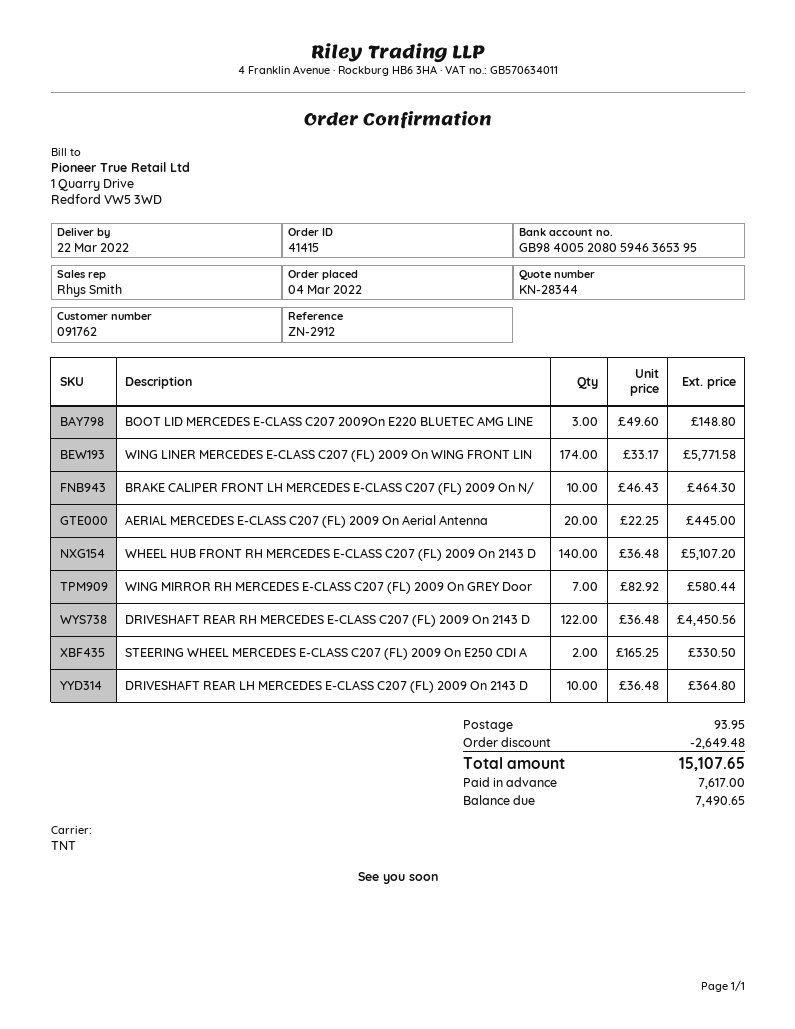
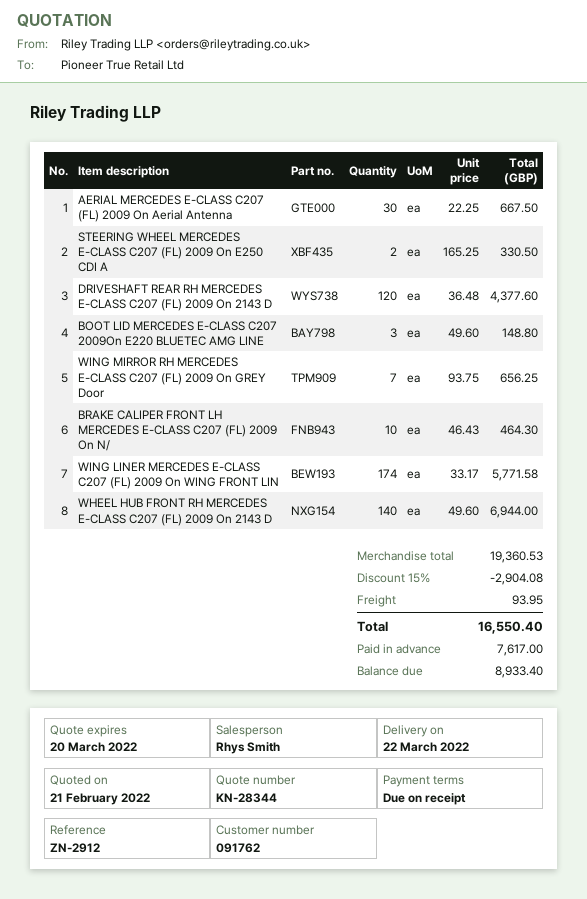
AERIAL MERCEDES E-CLASS C207 (FL) 2009 On Aerial Antenna: 20 x 22.25 = 445.00 -> 30 x 22.25 = 667.50
WHEEL HUB FRONT RH MERCEDES E-CLASS C207 (FL) 2009 On 2143 D: 140 x 36.48 = 5107.20 -> 140 x 49.60 = 6944.00
WING MIRROR RH MERCEDES E-CLASS C207 (FL) 2009 On GREY Door: 7 x 82.92 = 580.44 -> 7 x 93.75 = 656.25
DRIVESHAFT REAR RH MERCEDES E-CLASS C207 (FL) 2009 On 2143 D: 122 x 36.48 = 4450.56 -> 120 x 36.48 = 4377.60
DRIVESHAFT REAR LH MERCEDES E-CLASS C207 (FL) 2009 On 2143 D: 10 x 36.48 = 364.80 -> none
discount: 2649.48 -> 2904.08
total: 15107.65 -> 16550.40
balance: 7490.65 -> 8933.40

